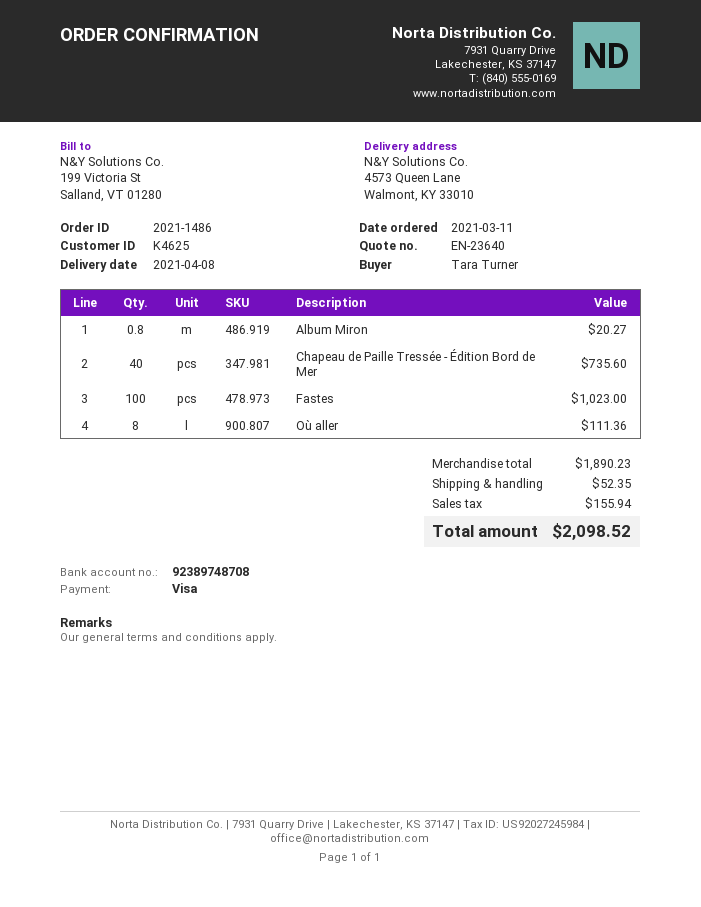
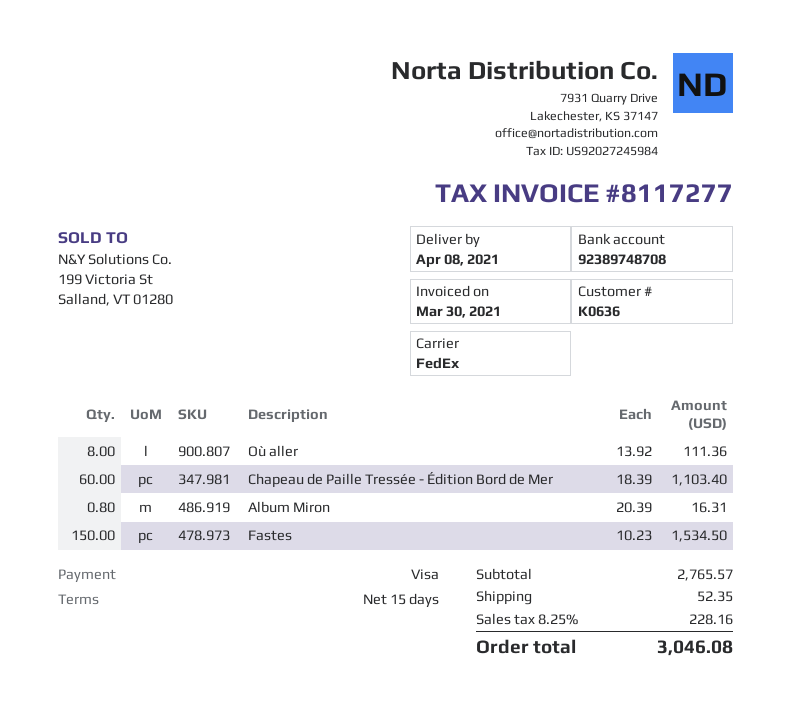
customer number: K4625 -> K0636
Album Miron: 0.8 for 20.27 -> 0.8 for 16.31
Chapeau de Paille Tressée - Édition Bord de Mer: 40 for 735.60 -> 60 for 1103.40
Fastes: 100 for 1023.00 -> 150 for 1534.50
subtotal: 1890.23 -> 2765.57
tax: 155.94 -> 228.16
total: 2098.52 -> 3046.08

